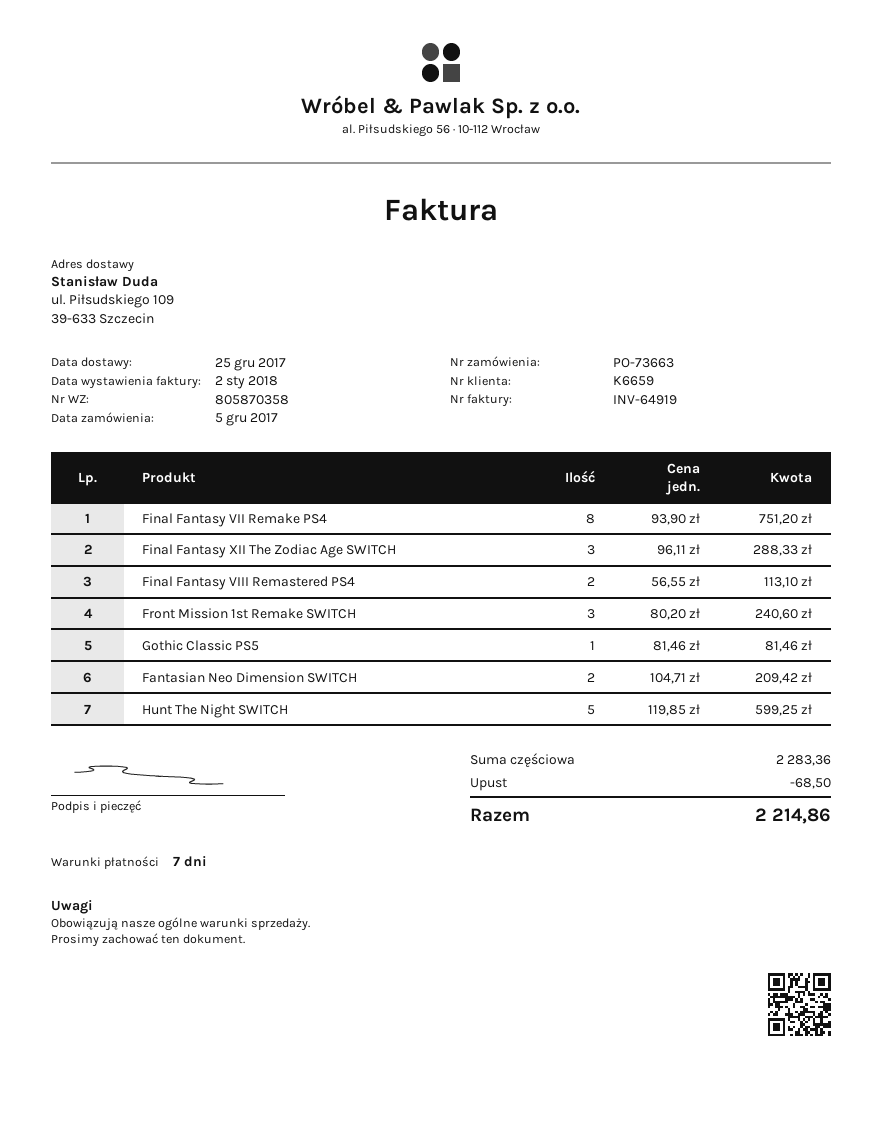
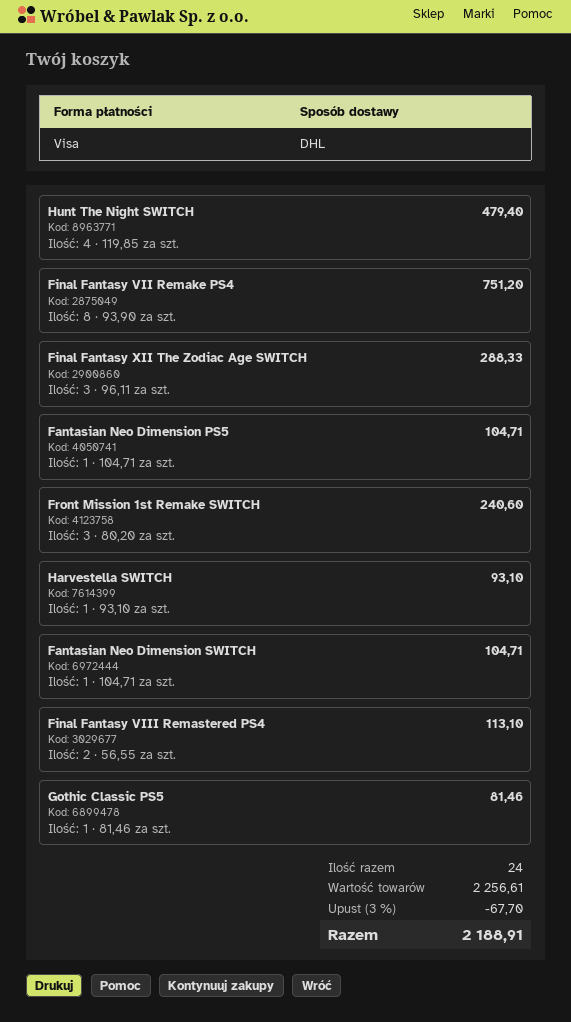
Fantasian Neo Dimension SWITCH: 2 x 104.71 = 209.42 -> 1 x 104.71 = 104.71
Hunt The Night SWITCH: 5 x 119.85 = 599.25 -> 4 x 119.85 = 479.40
Fantasian Neo Dimension PS5: none -> 1 x 104.71 = 104.71
Harvestella SWITCH: none -> 1 x 93.10 = 93.10
subtotal: 2283.36 -> 2256.61
discount: 68.50 -> 67.70
total: 2214.86 -> 2188.91

